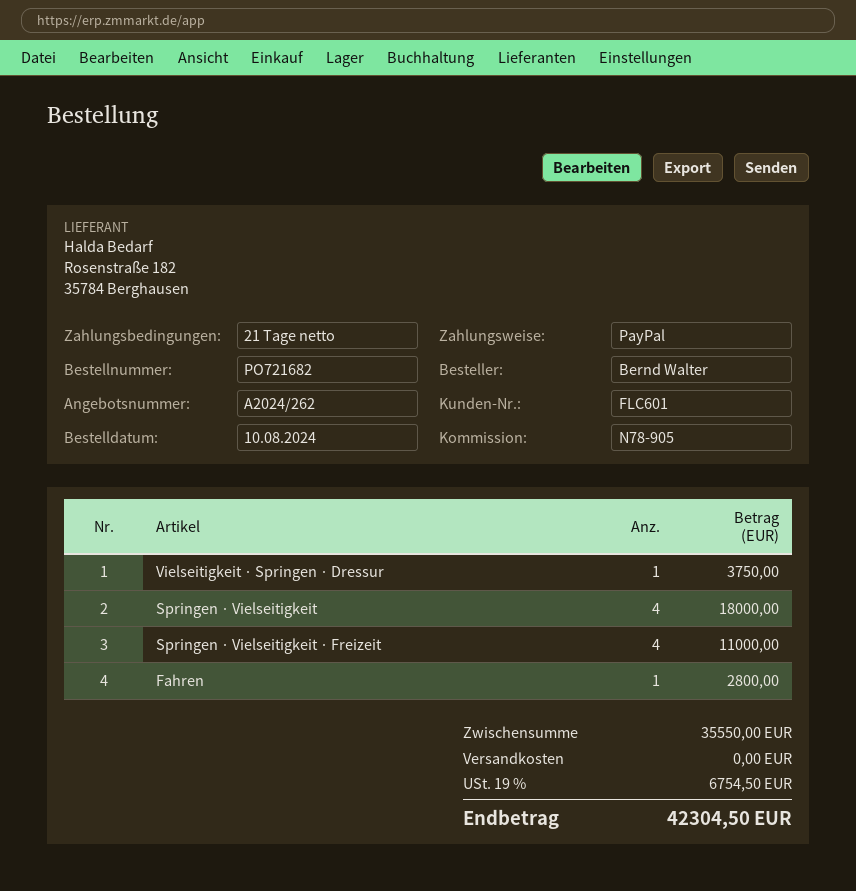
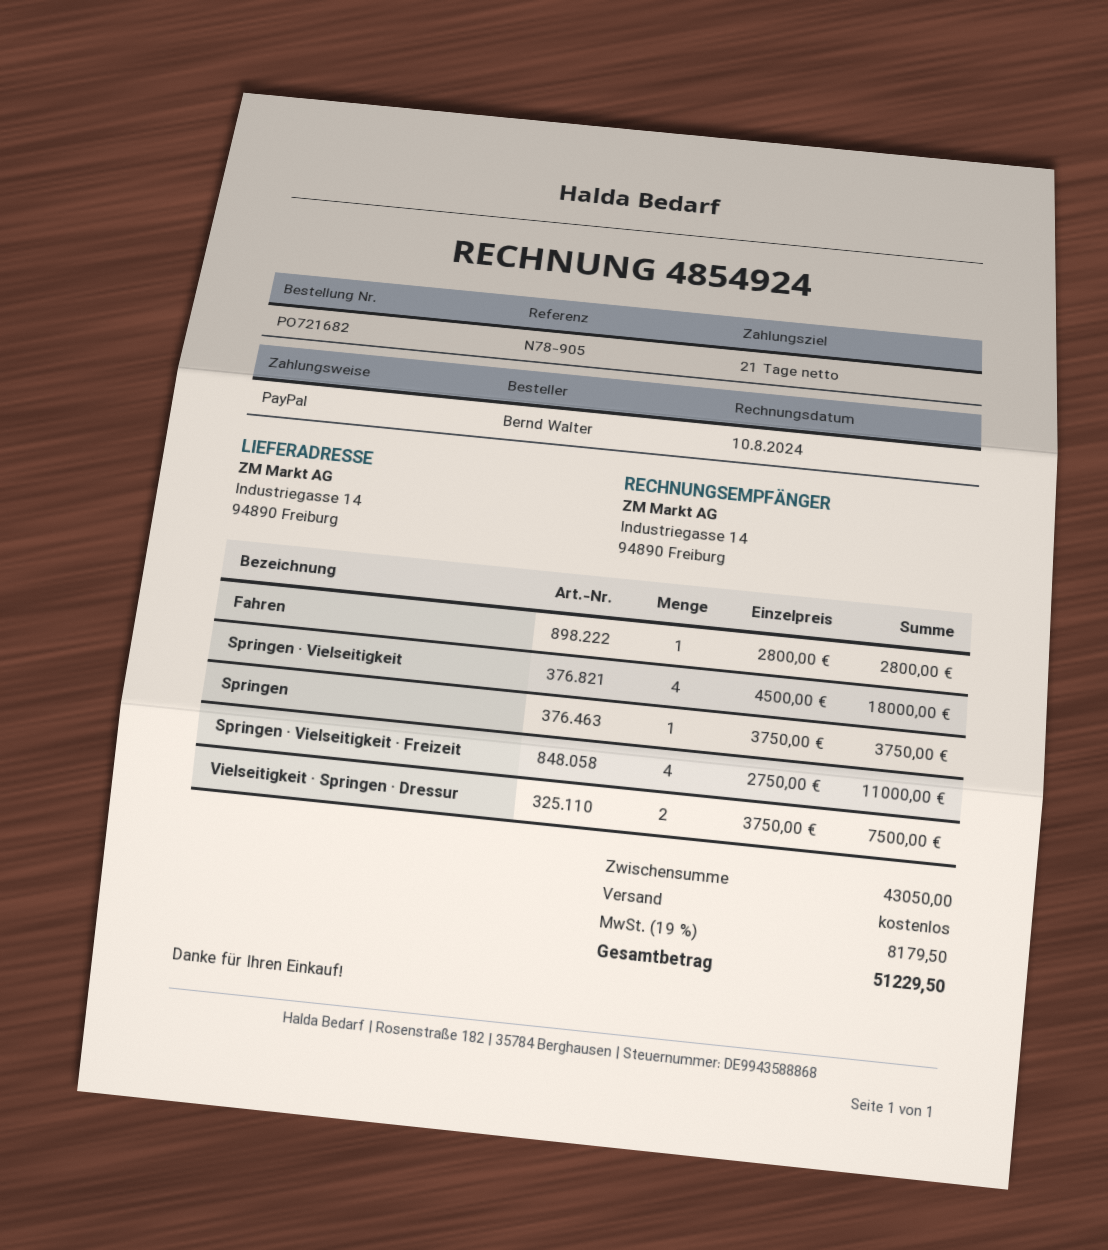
Vielseitigkeit · Springen · Dressur: 1 for 3750.00 -> 2 for 7500.00
Springen: none -> 1 for 3750.00
subtotal: 35550.00 -> 43050.00
tax: 19% = 6754.50 -> 19% = 8179.50
total: 42304.50 -> 51229.50

